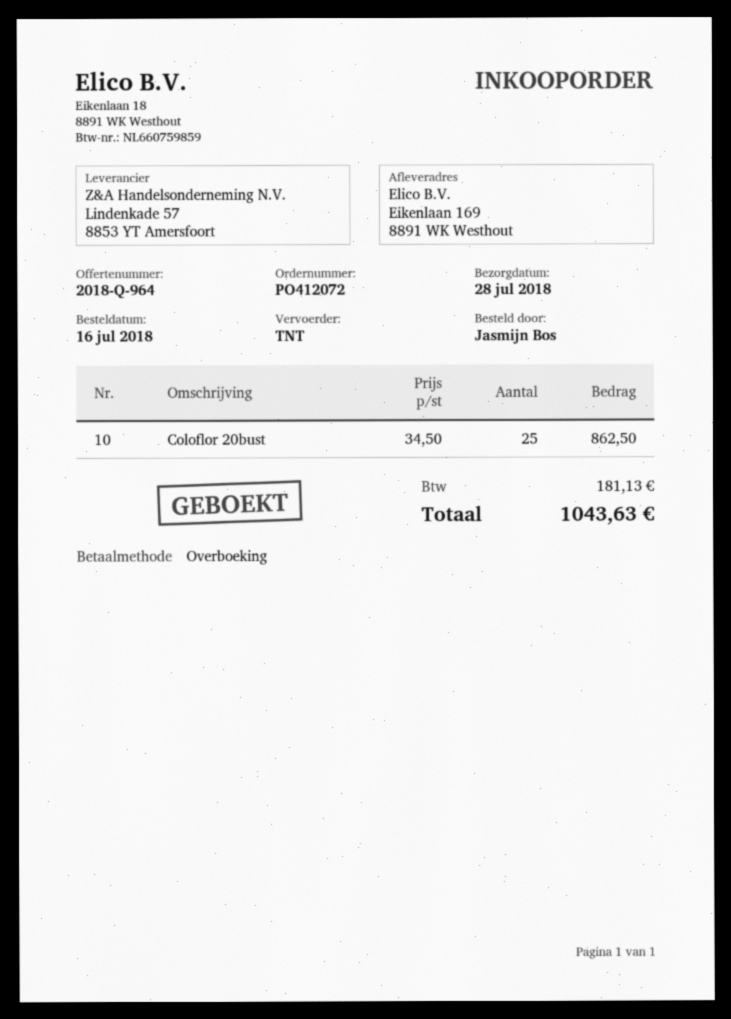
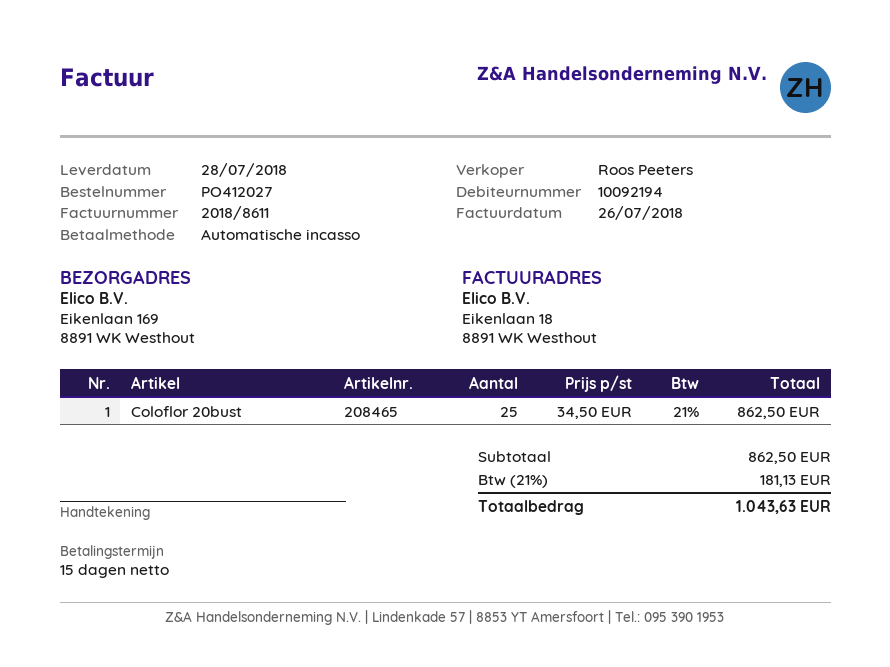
order number: PO412072 -> PO412027
payment method: bank transfer -> direct debit

